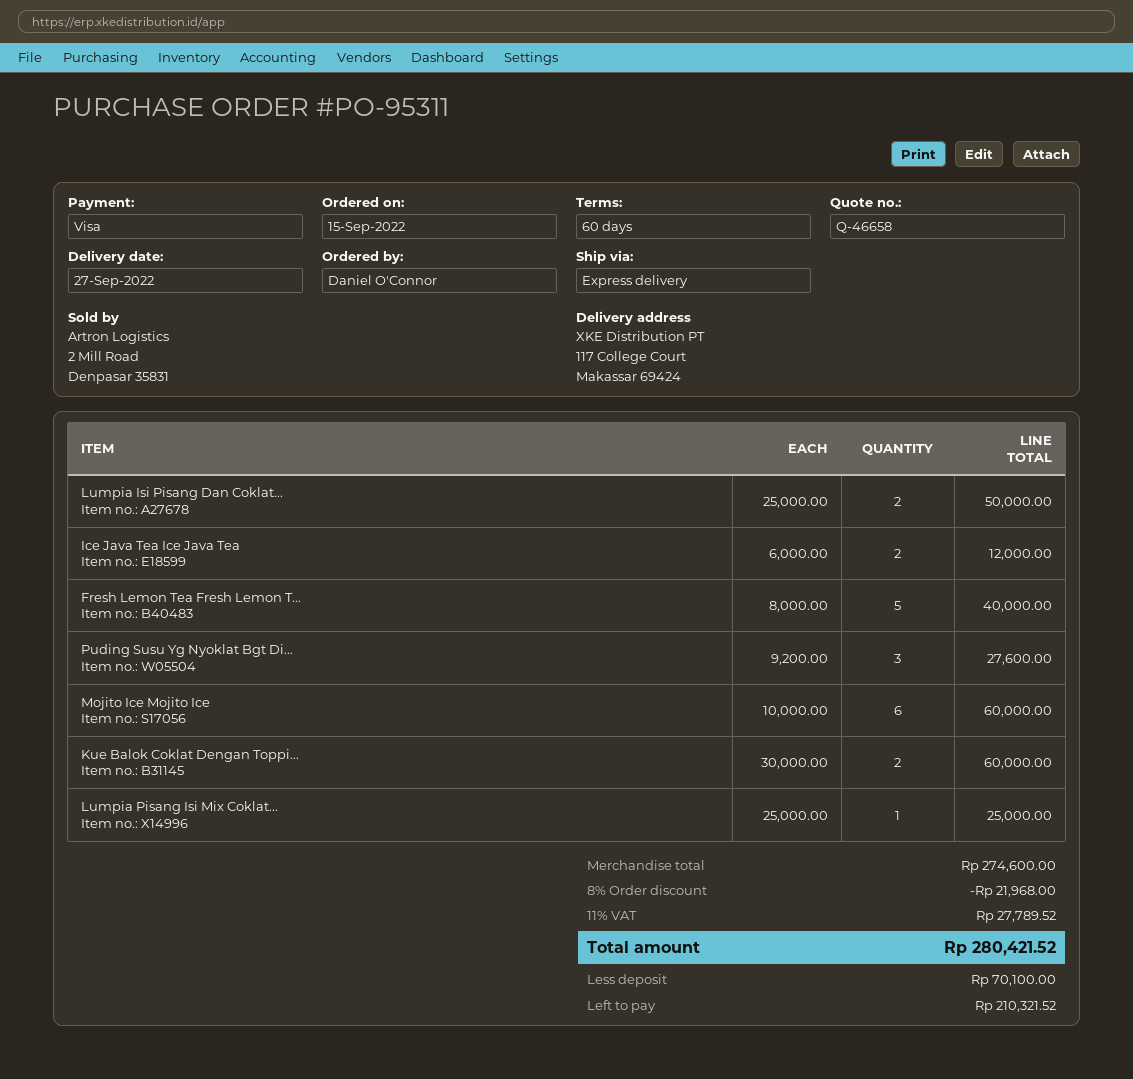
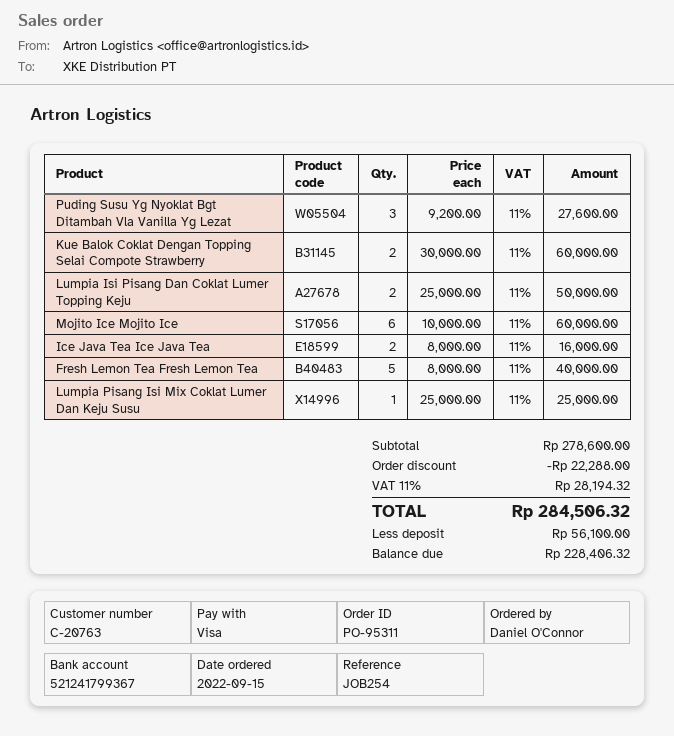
Ice Java Tea Ice Java Tea: 2 x 6000.00 = 12000.00 -> 2 x 8000.00 = 16000.00
subtotal: 274600.00 -> 278600.00
discount: 21968.00 -> 22288.00
tax: 11% = 27789.52 -> 11% = 28194.32
total: 280421.52 -> 284506.32
deposit: 70100.00 -> 56100.00
balance: 210321.52 -> 228406.32

